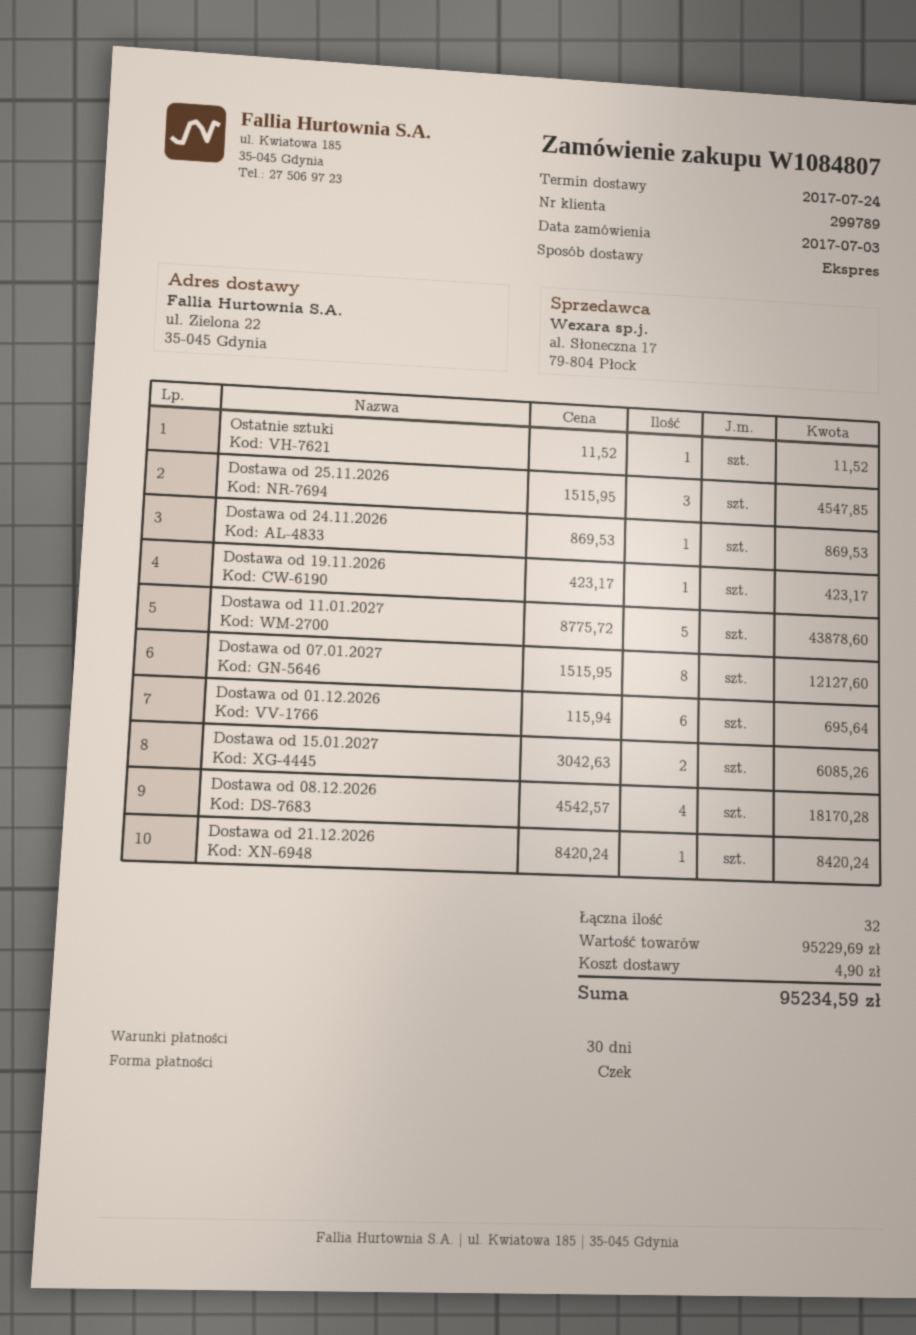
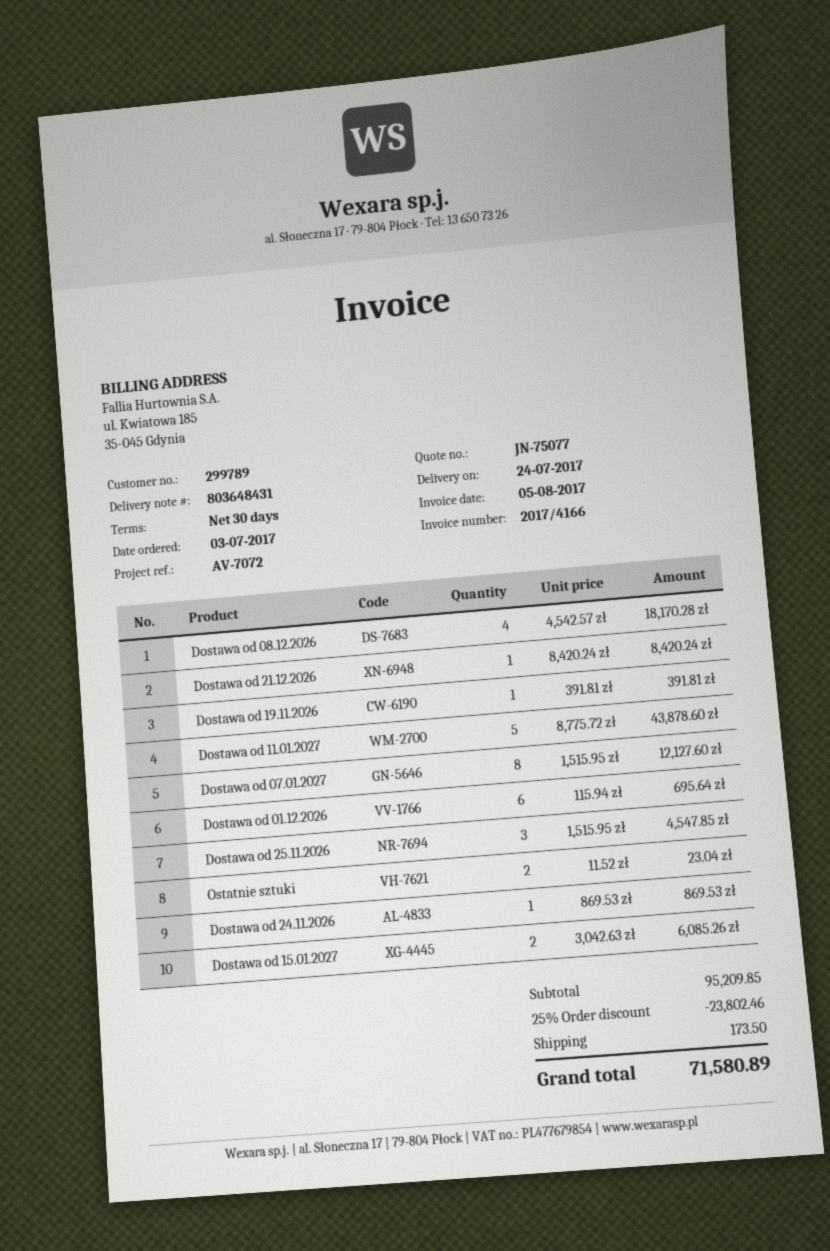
Ostatnie sztuki: 1 x 11.52 = 11.52 -> 2 x 11.52 = 23.04
Dostawa od 19.11.2026: 1 x 423.17 = 423.17 -> 1 x 391.81 = 391.81
subtotal: 95229.69 -> 95209.85
discount: none -> 25% = 23802.46
shipping: 4.90 -> 173.50
total: 95234.59 -> 71580.89

